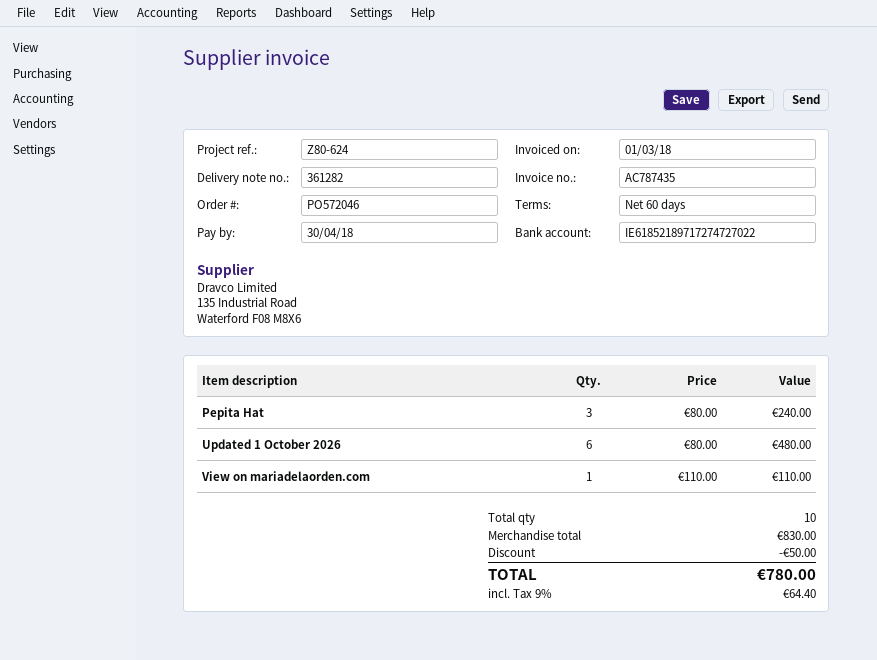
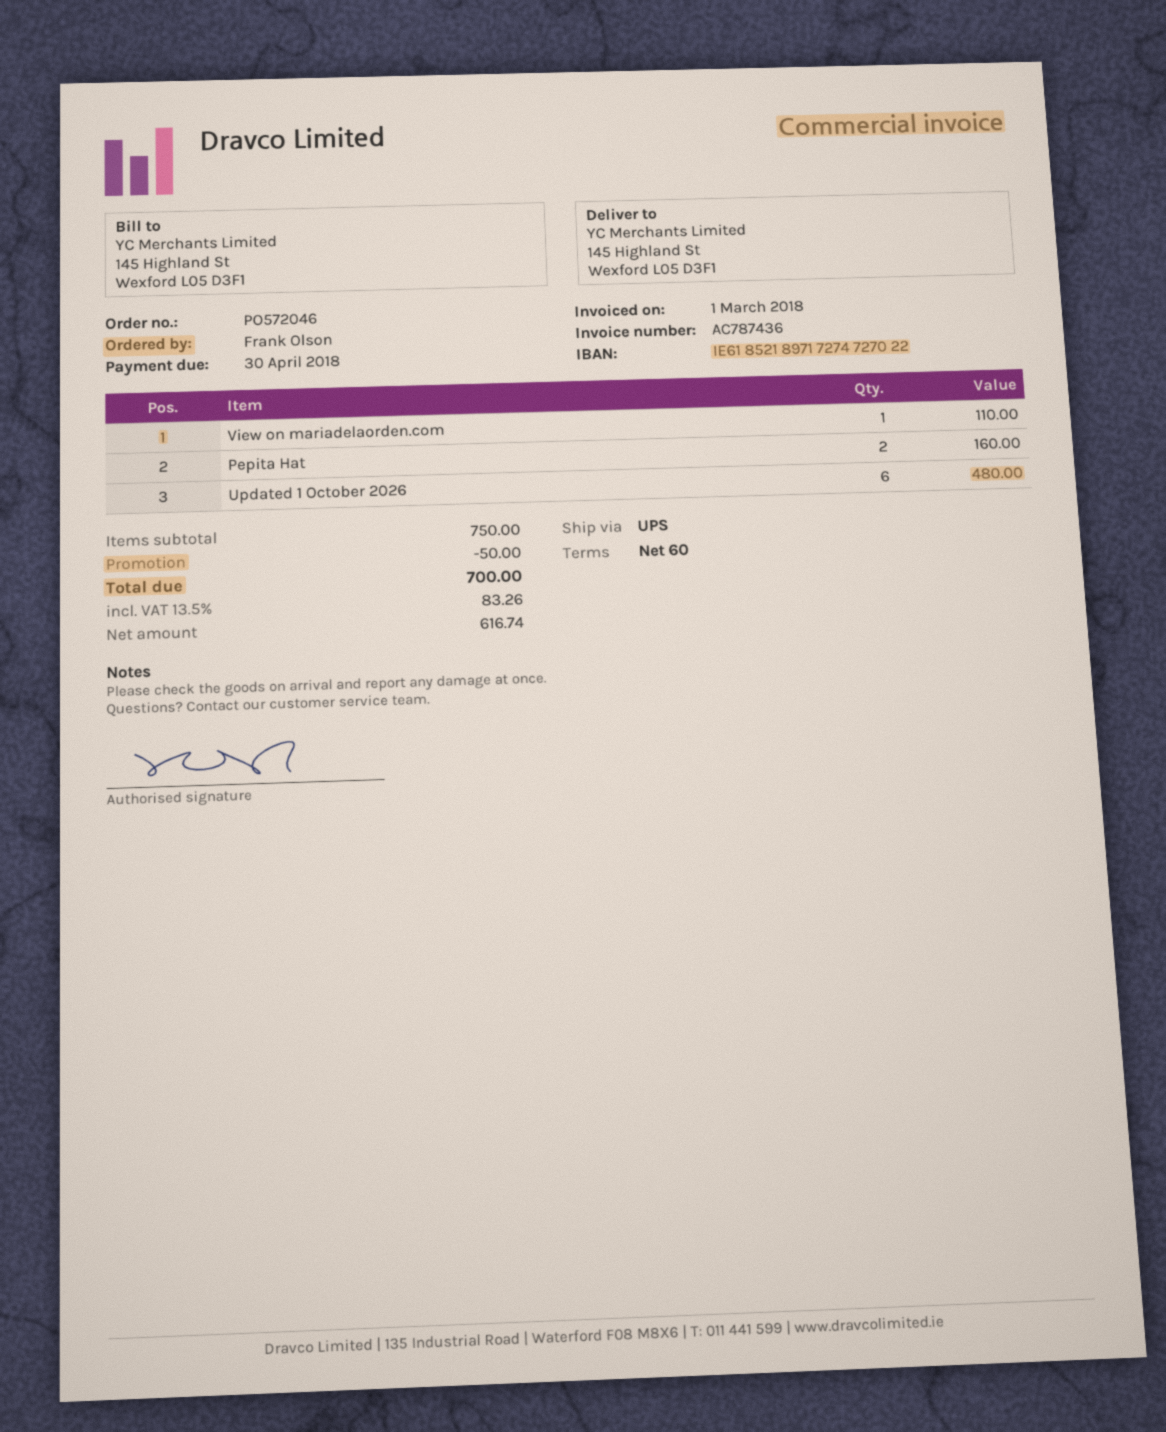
invoice number: AC787435 -> AC787436
Pepita Hat: 3 for 240.00 -> 2 for 160.00
subtotal: 830.00 -> 750.00
tax: 9% = 64.40 -> 13.5% = 83.26
total: 780.00 -> 700.00

